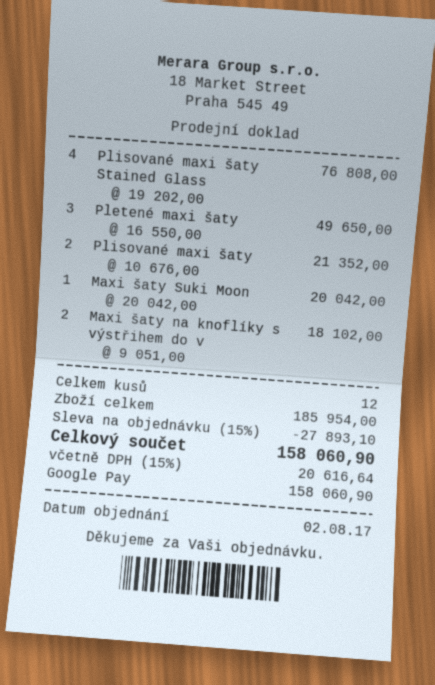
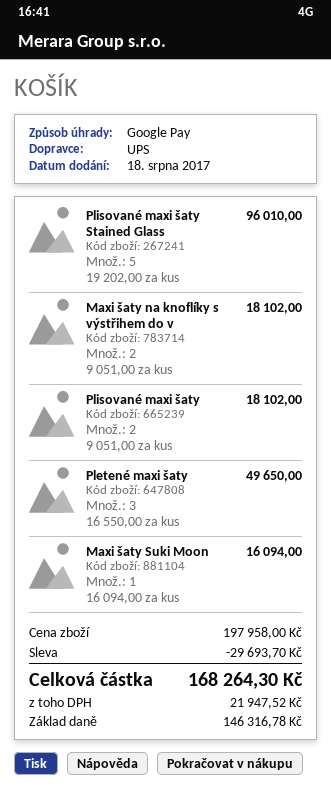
Plisované maxi šaty Stained Glass: 4 x 19202.00 = 76808.00 -> 5 x 19202.00 = 96010.00
Plisované maxi šaty: 2 x 10676.00 = 21352.00 -> 2 x 9051.00 = 18102.00
Maxi šaty Suki Moon: 1 x 20042.00 = 20042.00 -> 1 x 16094.00 = 16094.00
subtotal: 185954.00 -> 197958.00
discount: 27893.10 -> 29693.70
tax: 20616.64 -> 21947.52
total: 158060.90 -> 168264.30

